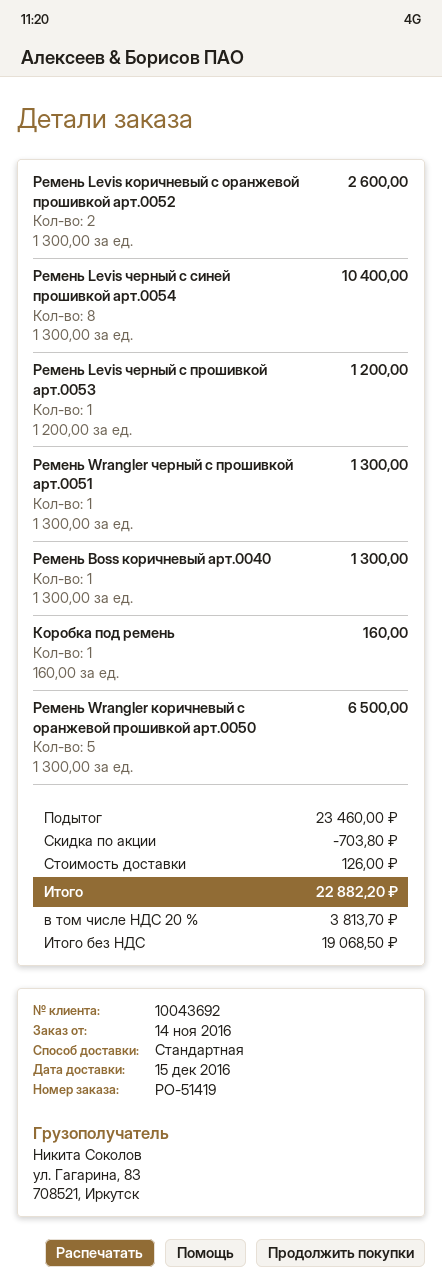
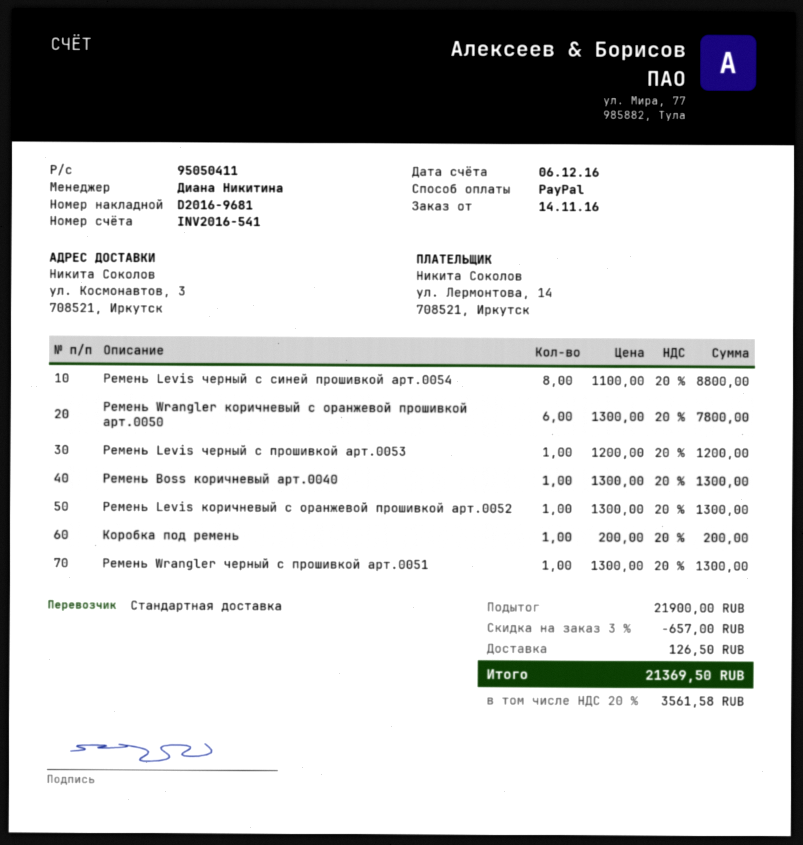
ship to: ул. Гагарина, 83, 708521, Иркутск -> ул. Космонавтов, 3, 708521, Иркутск
Ремень Levis коричневый с оранжевой прошивкой арт.0052: 2 x 1300.00 = 2600.00 -> 1 x 1300.00 = 1300.00
Ремень Levis черный с синей прошивкой арт.0054: 8 x 1300.00 = 10400.00 -> 8 x 1100.00 = 8800.00
Коробка под ремень: 1 x 160.00 = 160.00 -> 1 x 200.00 = 200.00
Ремень Wrangler коричневый с оранжевой прошивкой арт.0050: 5 x 1300.00 = 6500.00 -> 6 x 1300.00 = 7800.00
subtotal: 23460.00 -> 21900.00
discount: 703.80 -> 657.00
shipping: 126.00 -> 126.50
tax: 20% = 3813.70 -> 20% = 3561.58
total: 22882.20 -> 21369.50

